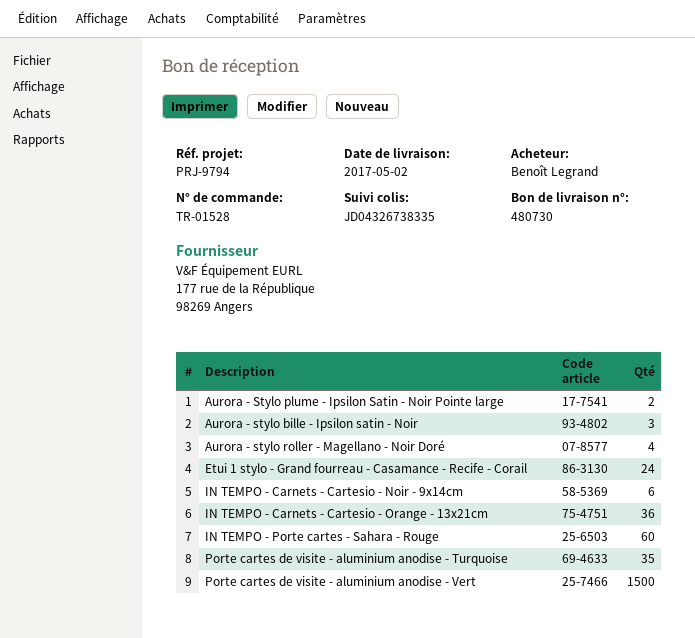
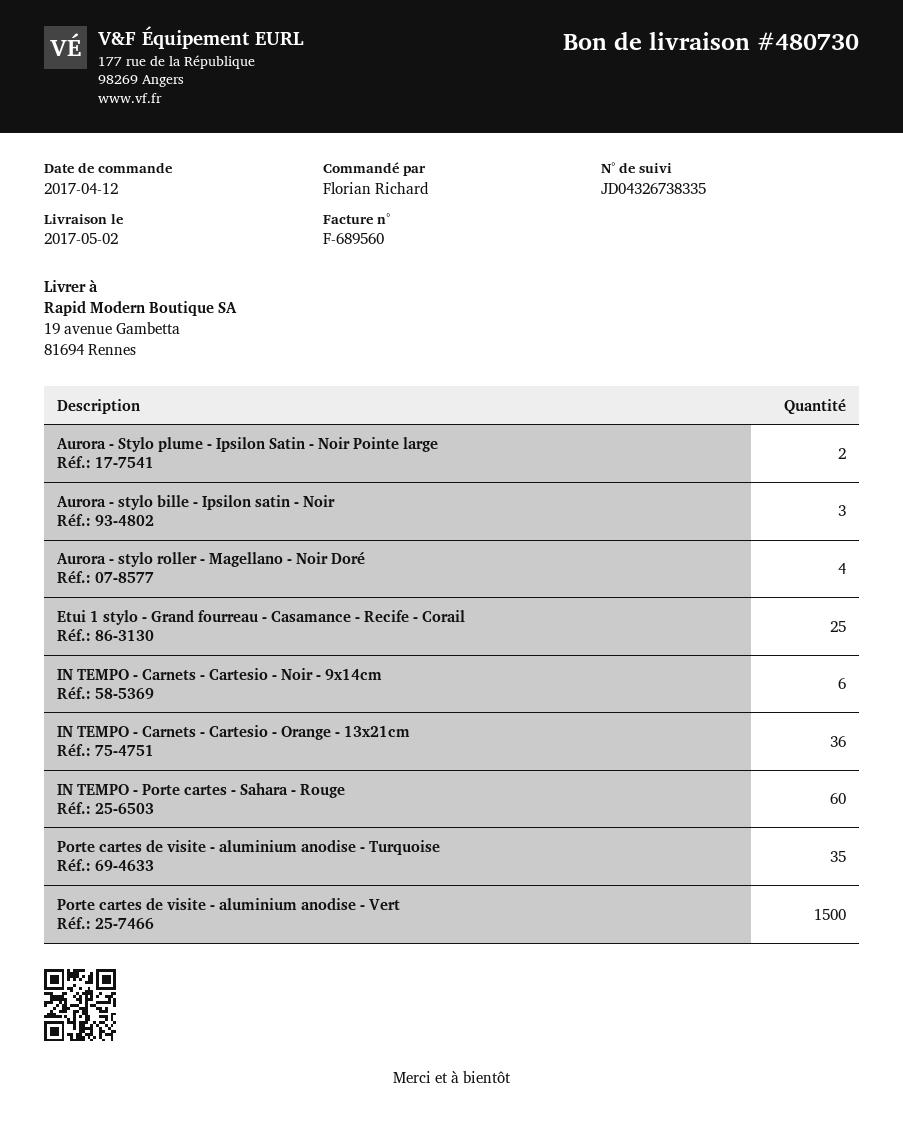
ordered by: Benoît Legrand -> Florian Richard
Etui 1 stylo - Grand fourreau - Casamance - Recife - Corail: 24 -> 25

